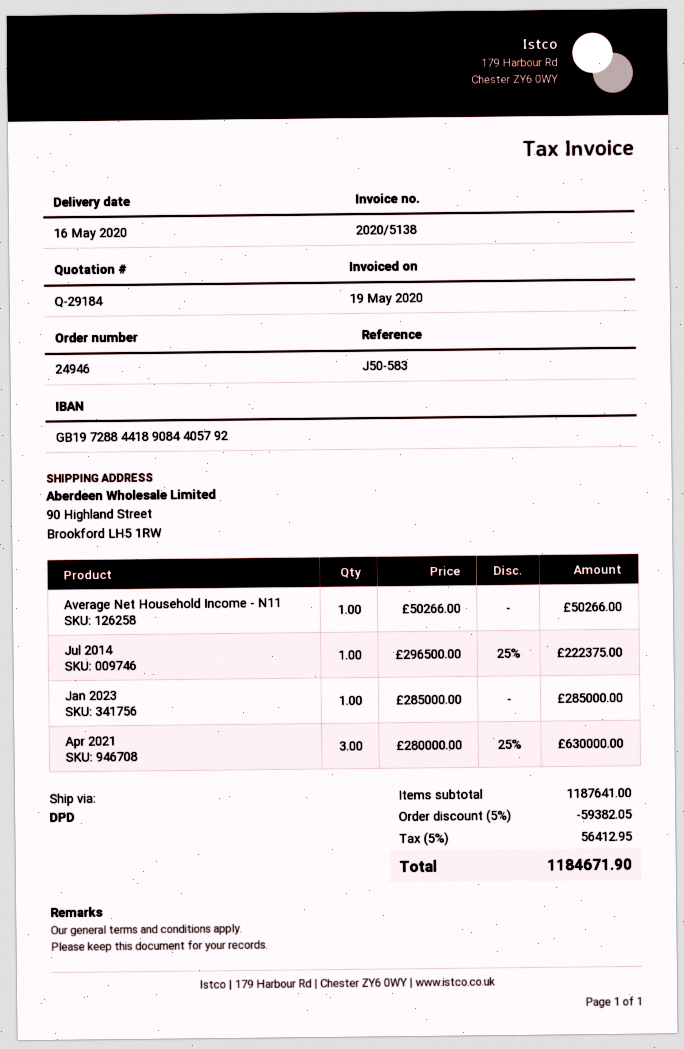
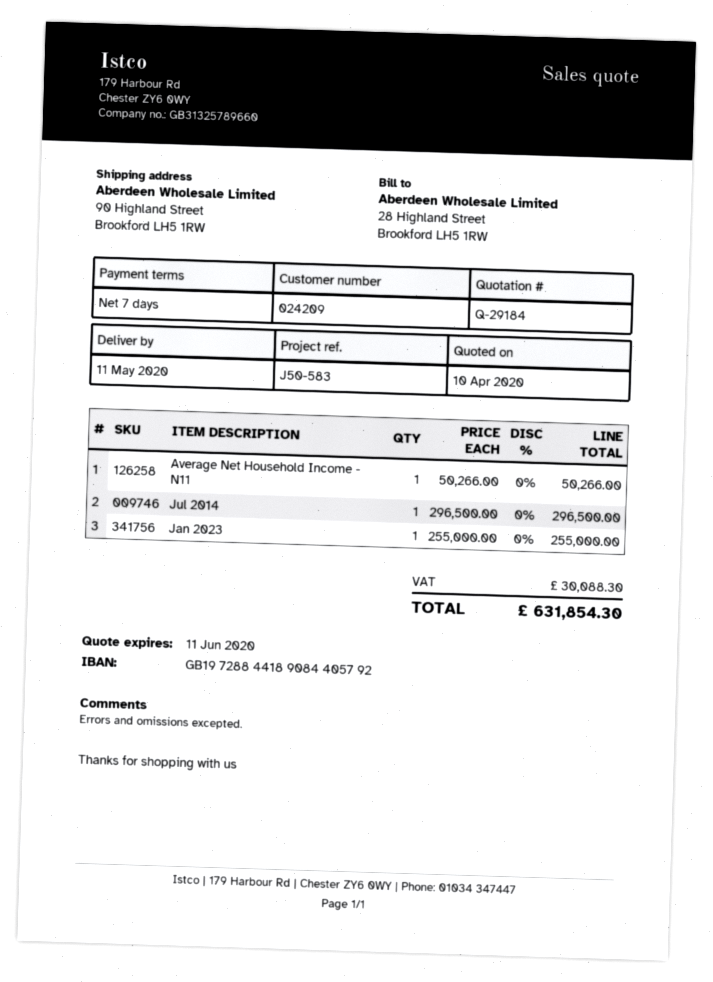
delivery date: 2020-05-16 -> 2020-05-11
Jul 2014: 1 x 296500.00 - 25% = 222375.00 -> 1 x 296500.00 = 296500.00
Jan 2023: 1 x 285000.00 = 285000.00 -> 1 x 255000.00 = 255000.00
Apr 2021: 3 x 280000.00 - 25% = 630000.00 -> none
discount: 5% = 59382.05 -> none
tax: 56412.95 -> 30088.30
total: 1184671.90 -> 631854.30

